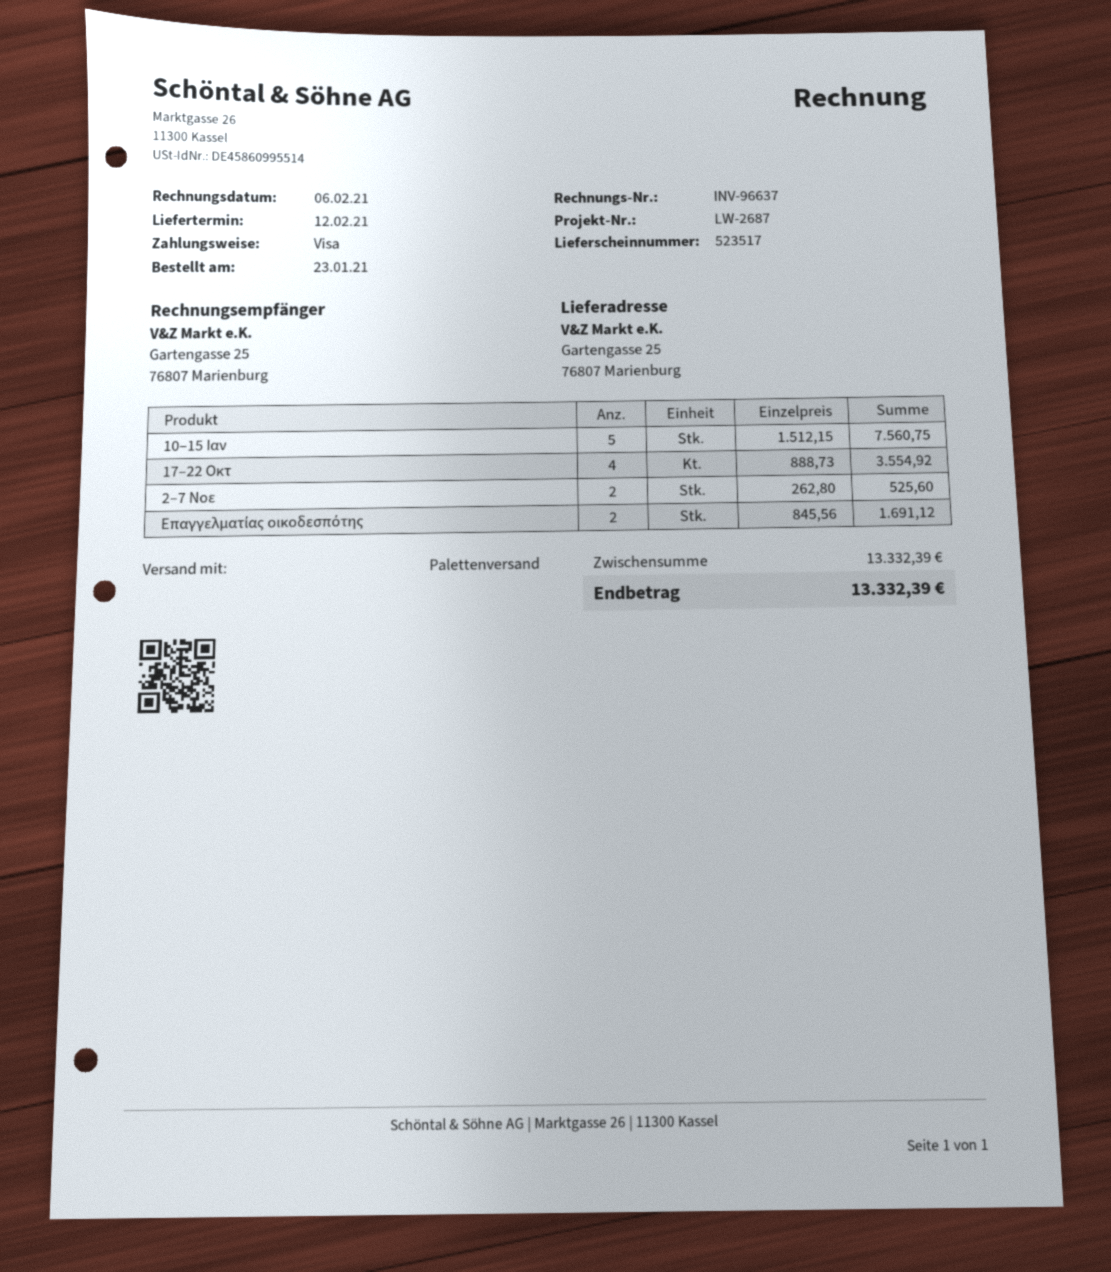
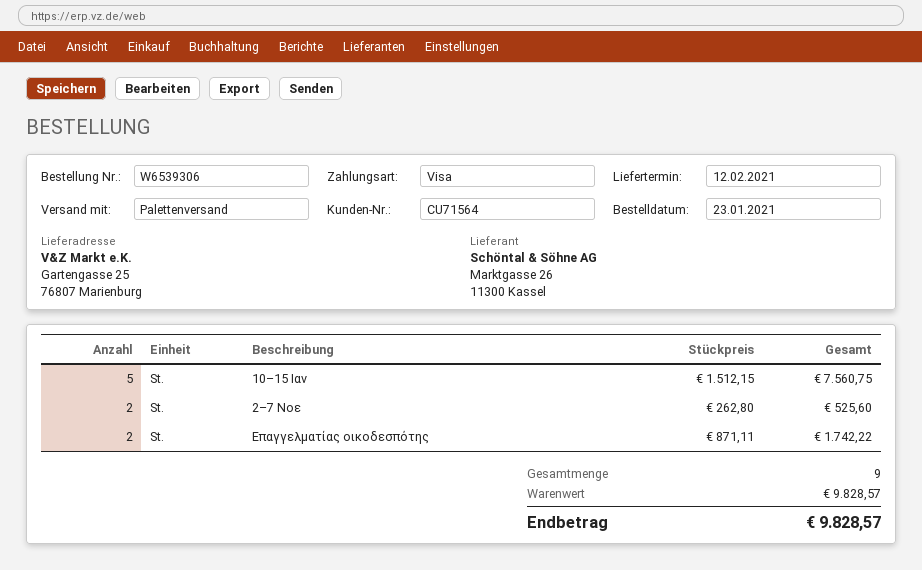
17–22 Οκτ: 4 x 888.73 = 3554.92 -> none
Επαγγελματίας οικοδεσπότης: 2 x 845.56 = 1691.12 -> 2 x 871.11 = 1742.22
subtotal: 13332.39 -> 9828.57
total: 13332.39 -> 9828.57

